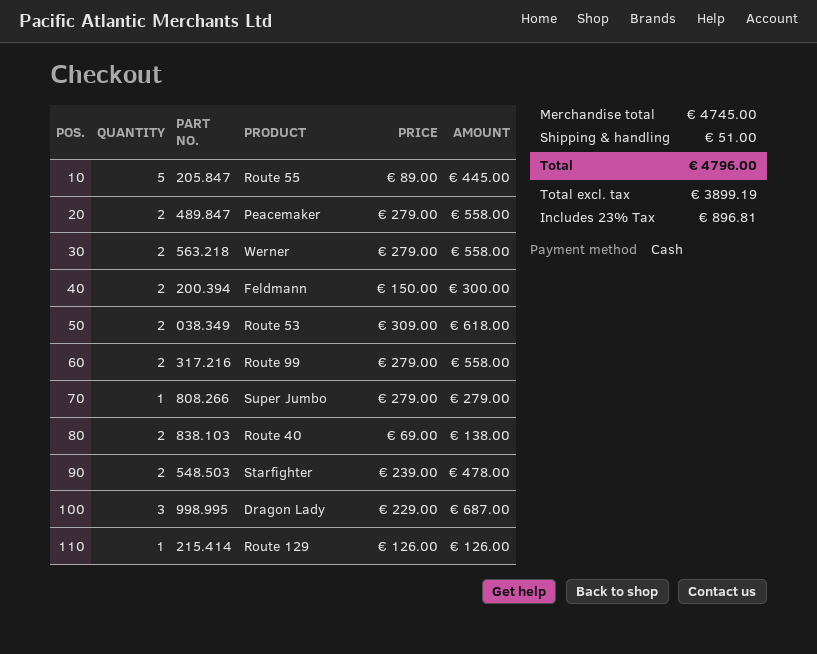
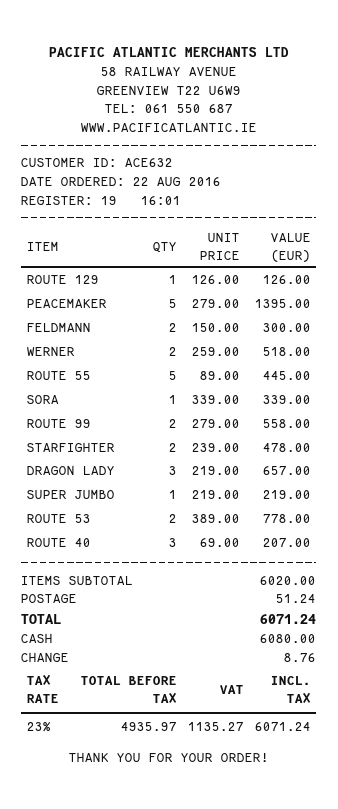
Peacemaker: 2 x 279.00 = 558.00 -> 5 x 279.00 = 1395.00
Werner: 2 x 279.00 = 558.00 -> 2 x 259.00 = 518.00
Route 53: 2 x 309.00 = 618.00 -> 2 x 389.00 = 778.00
Super Jumbo: 1 x 279.00 = 279.00 -> 1 x 219.00 = 219.00
Route 40: 2 x 69.00 = 138.00 -> 3 x 69.00 = 207.00
Dragon Lady: 3 x 229.00 = 687.00 -> 3 x 219.00 = 657.00
SORA: none -> 1 x 339.00 = 339.00
subtotal: 4745.00 -> 6020.00
shipping: 51.00 -> 51.24
net: 3899.19 -> 4935.97
tax: 23% = 896.81 -> 23% = 1135.27
total: 4796.00 -> 6071.24

